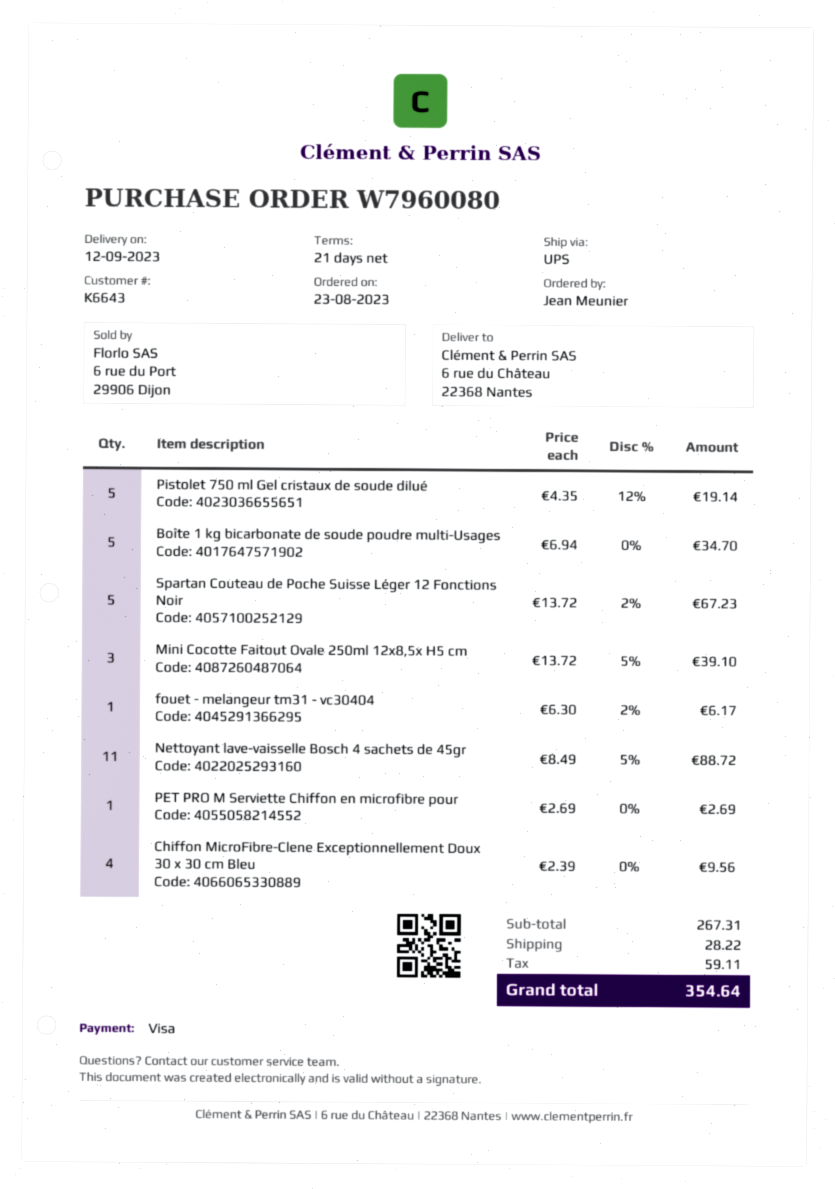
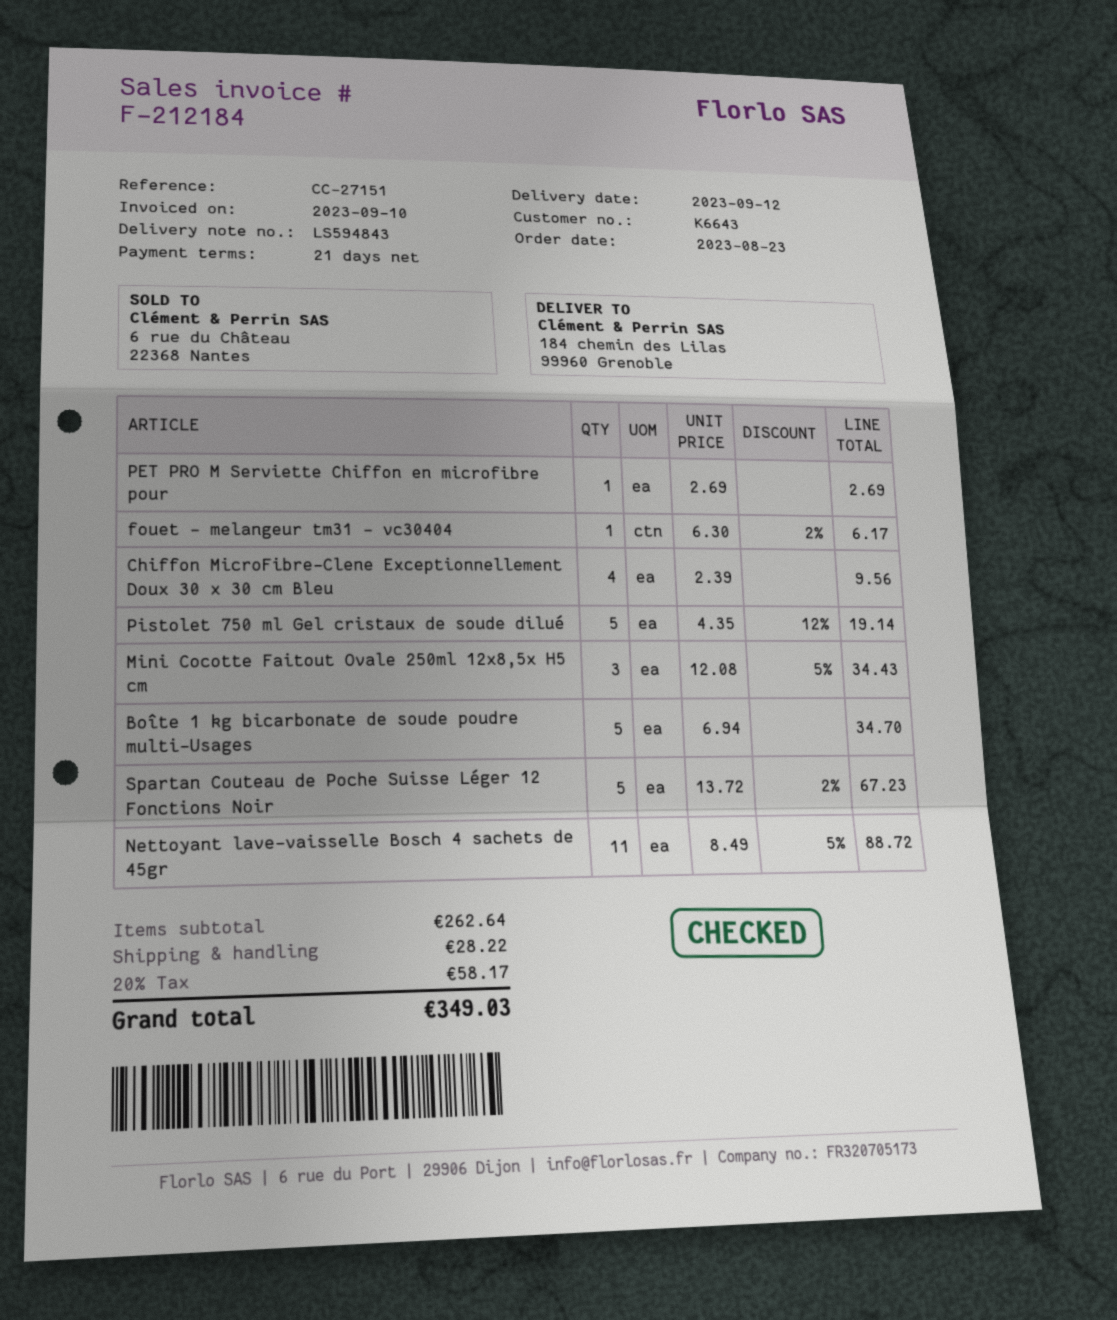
ship to: 6 rue du Château, 22368 Nantes -> 184 chemin des Lilas, 99960 Grenoble
Mini Cocotte Faitout Ovale 250ml 12x8,5x H5 cm: 3 x 13.72 - 5% = 39.10 -> 3 x 12.08 - 5% = 34.43
subtotal: 267.31 -> 262.64
tax: 59.11 -> 58.17
total: 354.64 -> 349.03

